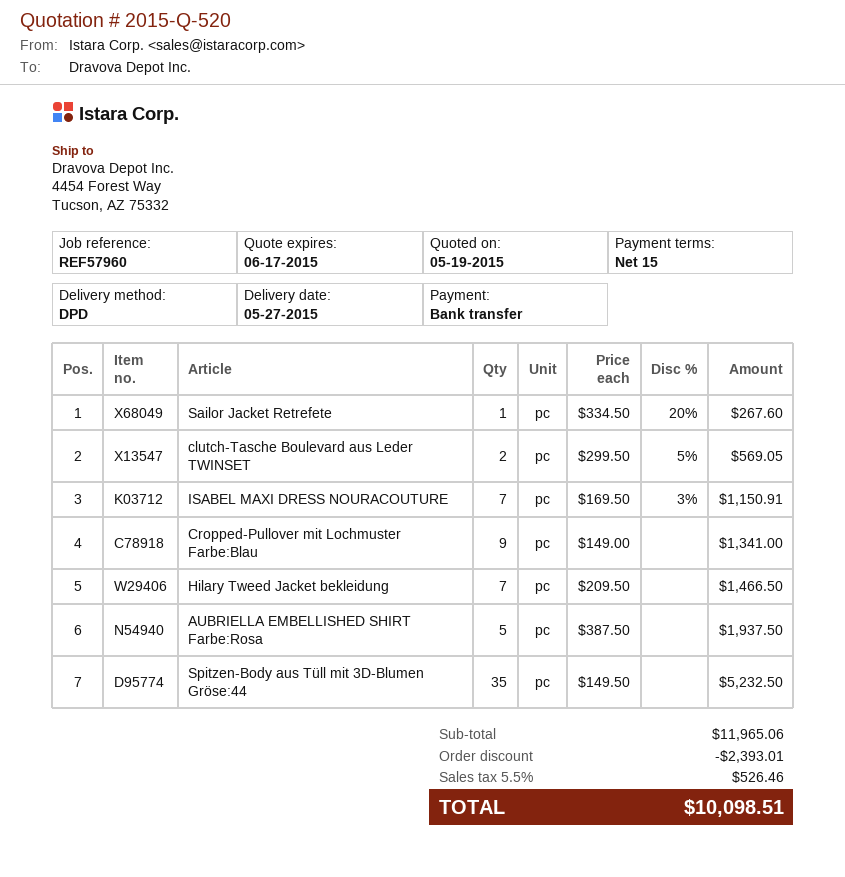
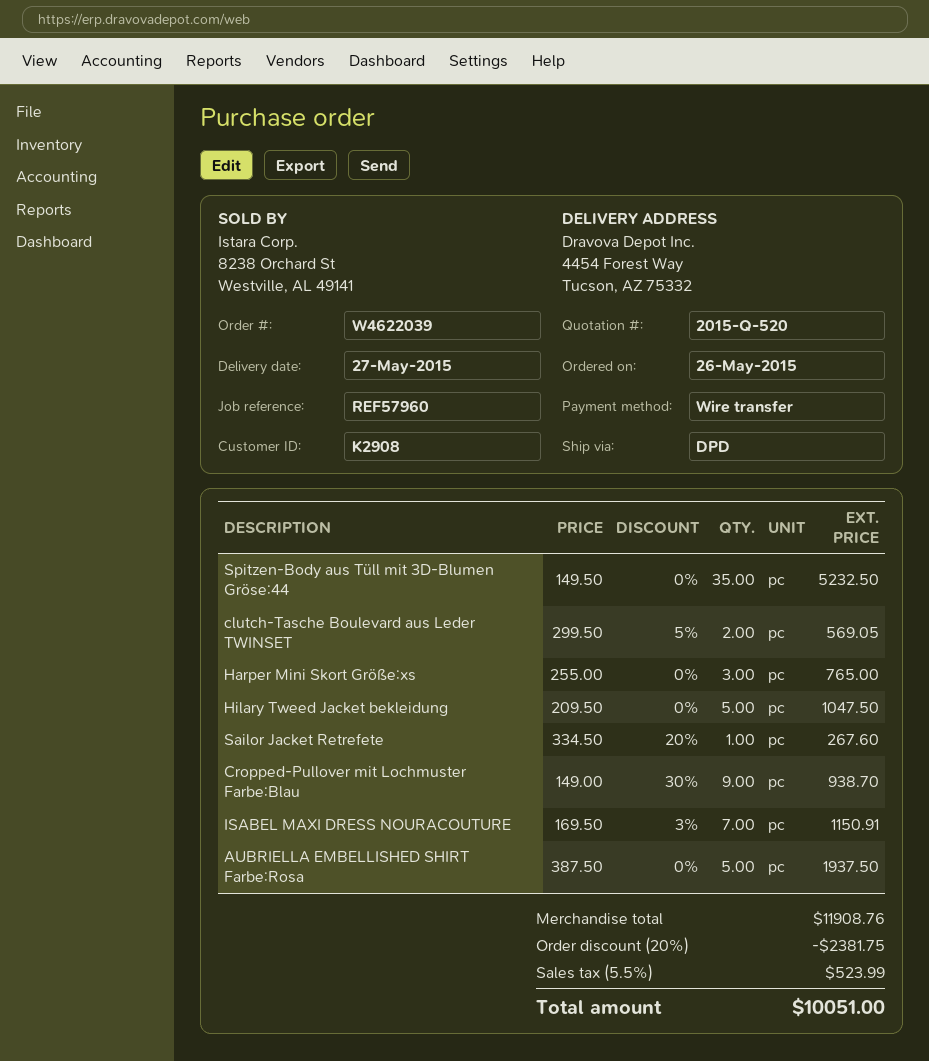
Cropped-Pullover mit Lochmuster Farbe:Blau: 9 x 149.00 = 1341.00 -> 9 x 149.00 - 30% = 938.70
Hilary Tweed Jacket bekleidung: 7 x 209.50 = 1466.50 -> 5 x 209.50 = 1047.50
Harper Mini Skort Größe:xs: none -> 3 x 255.00 = 765.00
subtotal: 11965.06 -> 11908.76
discount: 2393.01 -> 2381.75
tax: 5.5% = 526.46 -> 5.5% = 523.99
total: 10098.51 -> 10051.00

